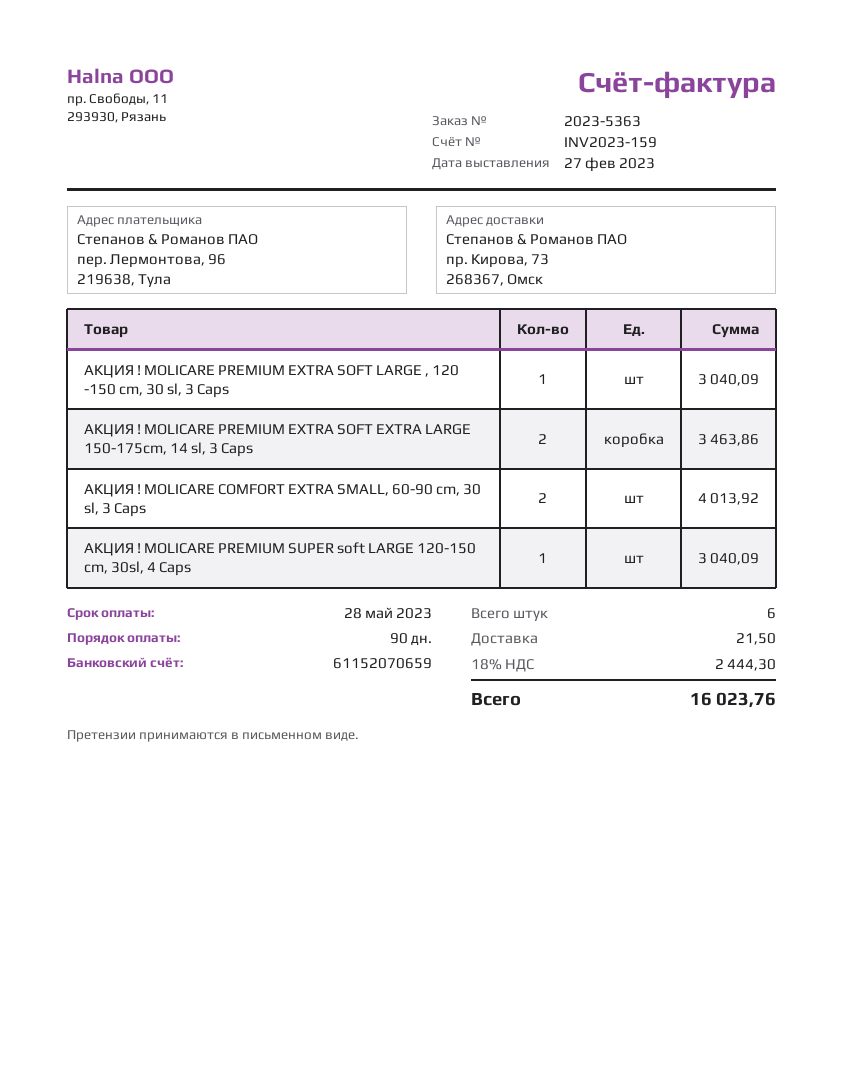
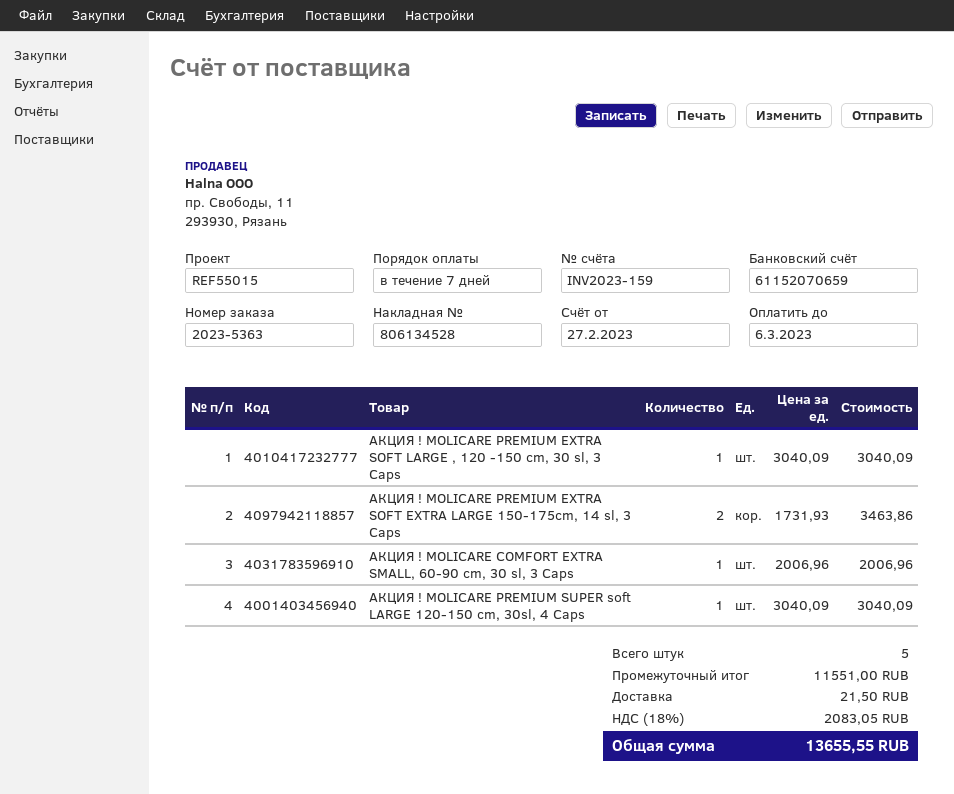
payment terms: 90 days -> 7 days
due date: 2023-05-28 -> 2023-03-06
АКЦИЯ ! MOLICARE COMFORT EXTRA SMALL, 60-90 cm, 30 sl, 3 Caps: 2 for 4013.92 -> 1 for 2006.96
total quantity: 6 -> 5
tax: 18% = 2444.30 -> 18% = 2083.05
total: 16023.76 -> 13655.55

